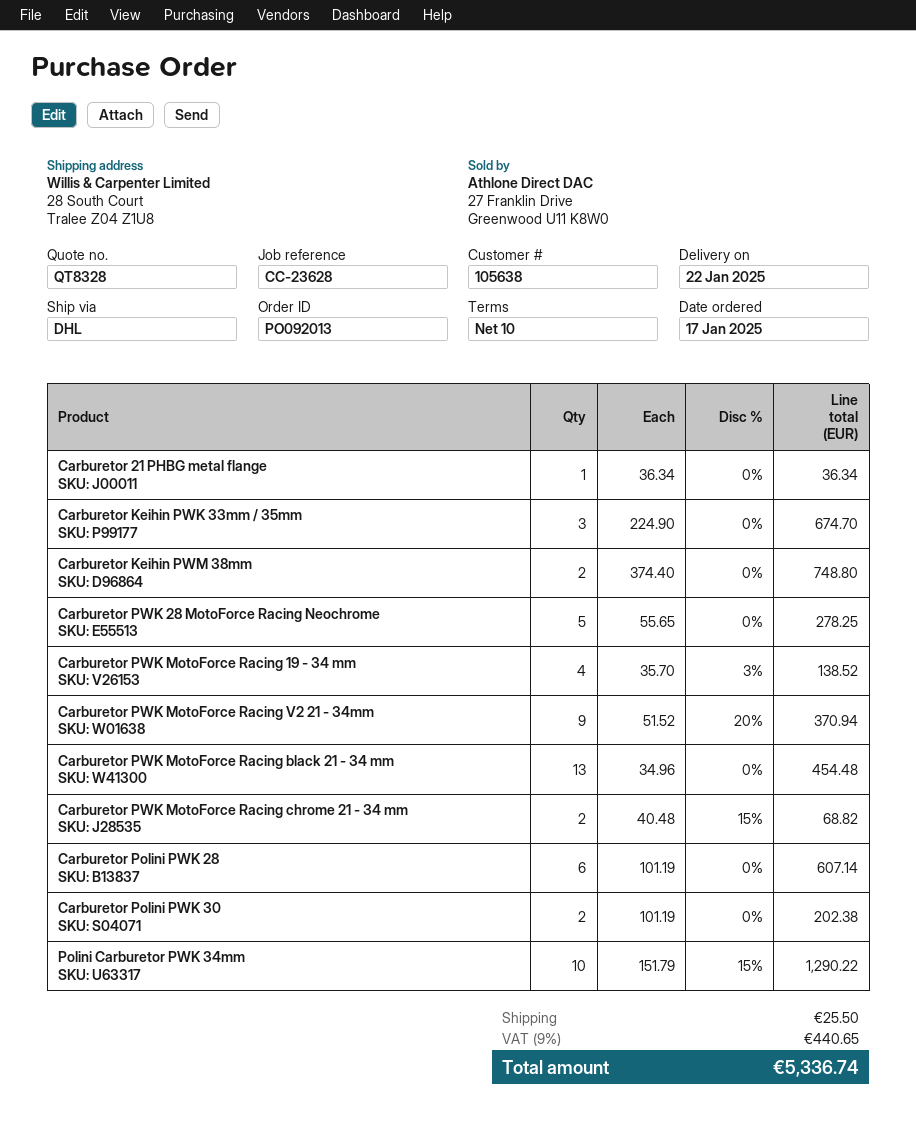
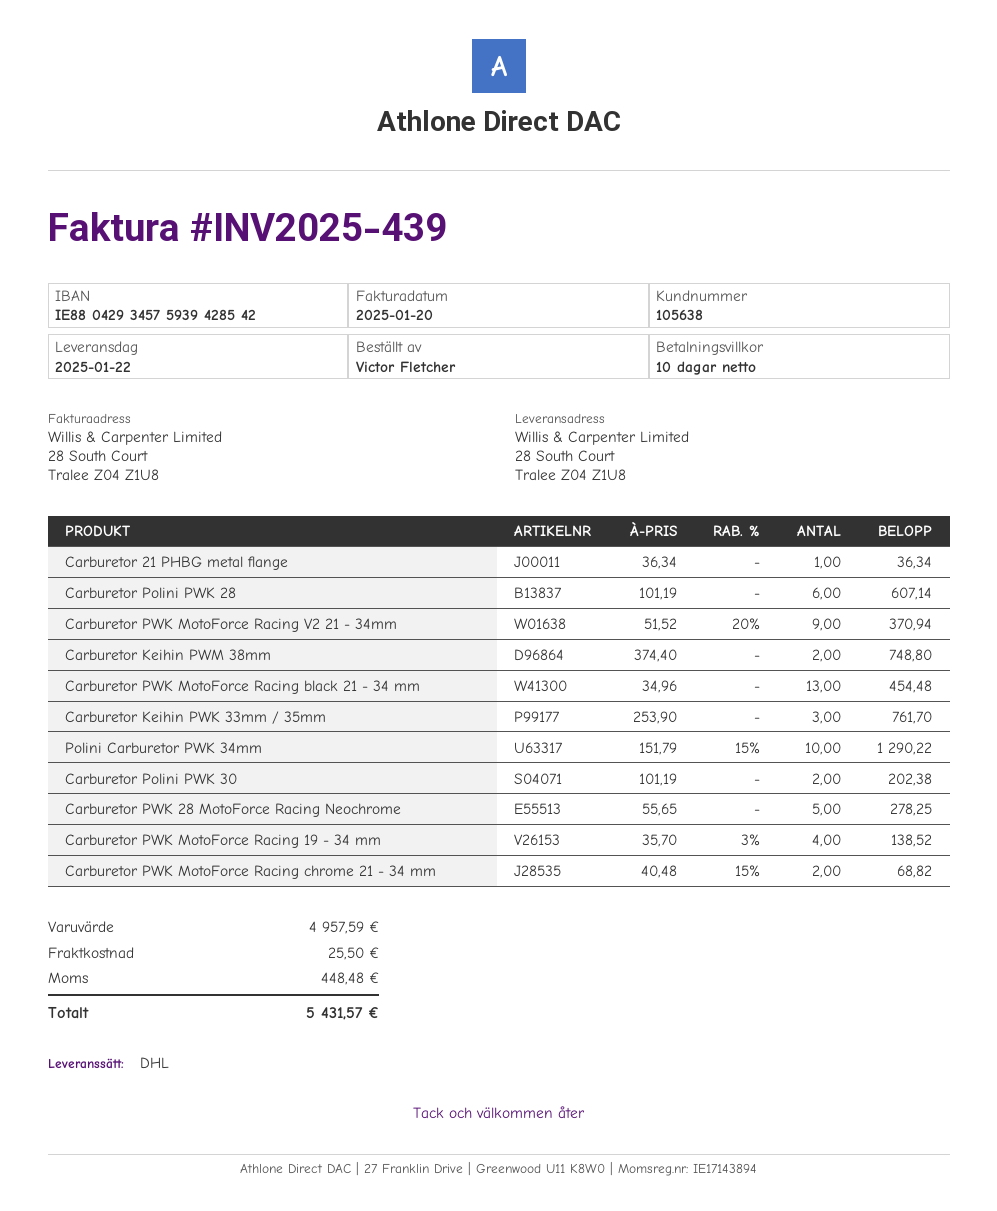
Carburetor Keihin PWK 33mm / 35mm: 3 x 224.90 = 674.70 -> 3 x 253.90 = 761.70
tax: 440.65 -> 448.48
total: 5336.74 -> 5431.57

